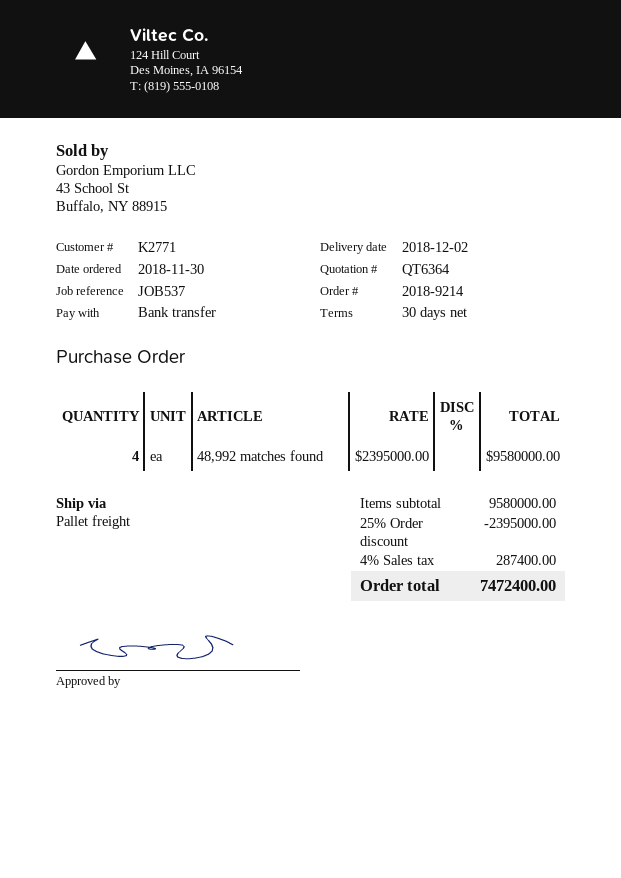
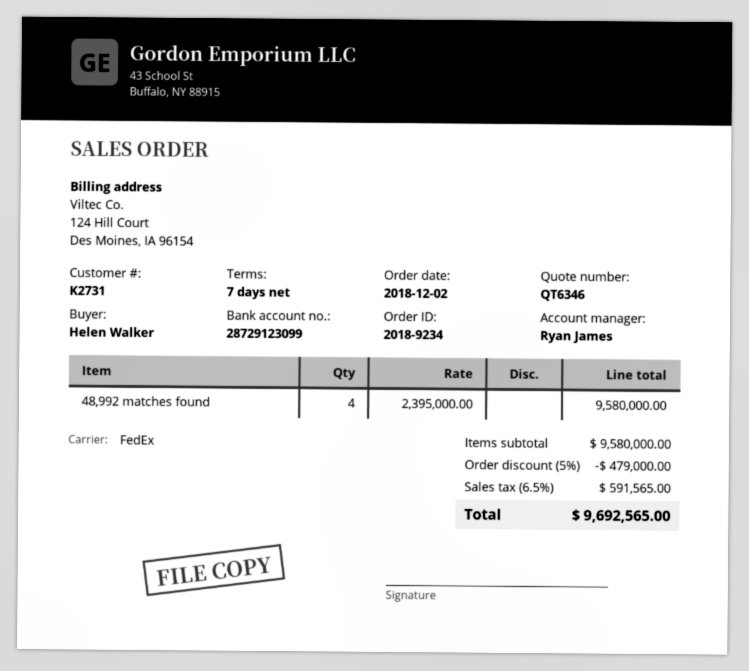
quote number: QT6364 -> QT6346
order number: 2018-9214 -> 2018-9234
order date: 2018-11-30 -> 2018-12-02
payment terms: 30 days -> 7 days
customer number: K2771 -> K2731
shipping method: pallet freight -> FedEx
discount: 25% = 2395000.00 -> 5% = 479000.00
tax: 4% = 287400.00 -> 6.5% = 591565.00
total: 7472400.00 -> 9692565.00

